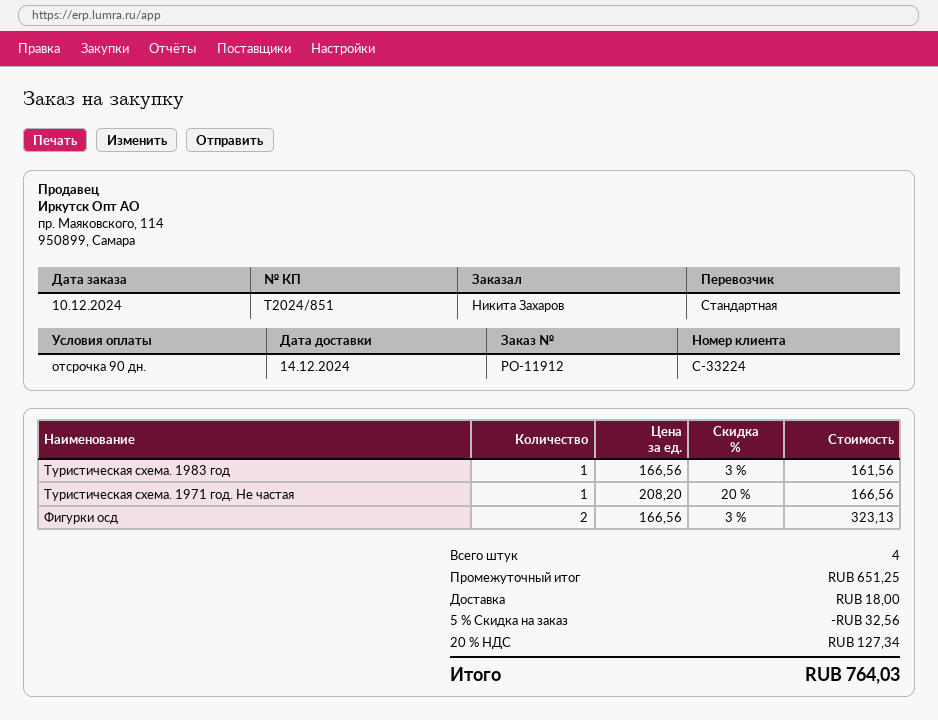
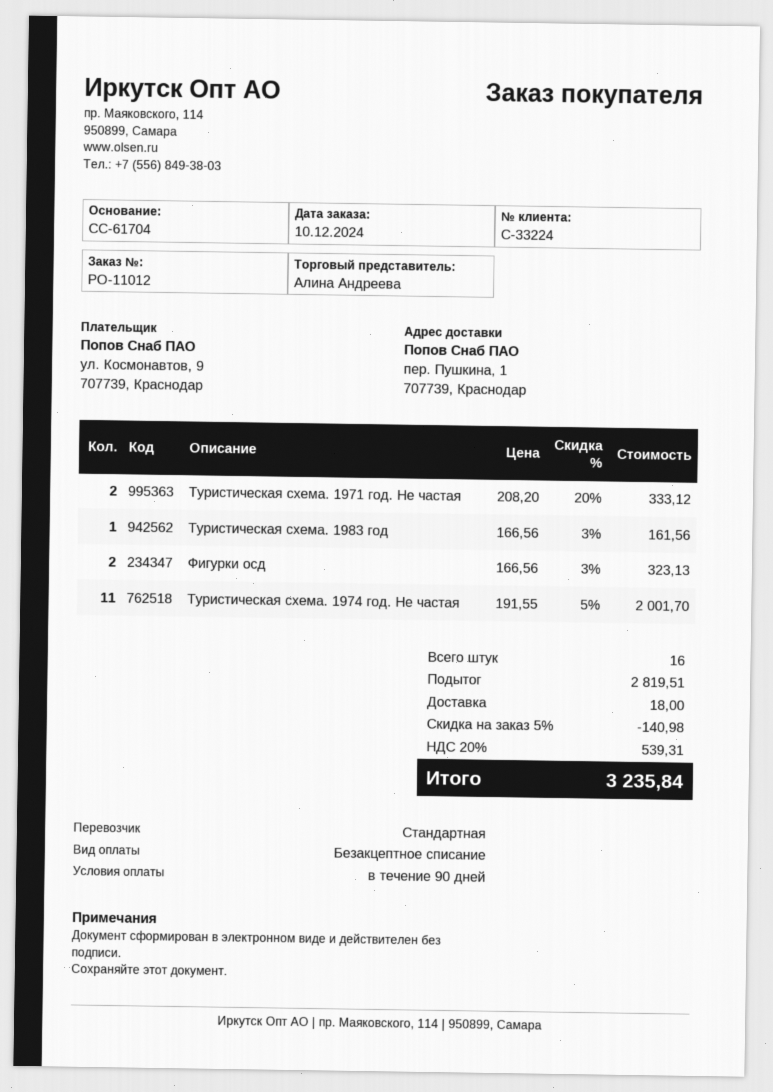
order number: PO-11912 -> PO-11012
Туристическая схема. 1971 год. Не частая: 1 x 208.20 - 20% = 166.56 -> 2 x 208.20 - 20% = 333.12
Туристическая схема. 1974 год. Не частая: none -> 11 x 191.55 - 5% = 2001.70
total quantity: 4 -> 16
subtotal: 651.25 -> 2819.51
discount: 5% = 32.56 -> 5% = 140.98
tax: 20% = 127.34 -> 20% = 539.31
total: 764.03 -> 3235.84

